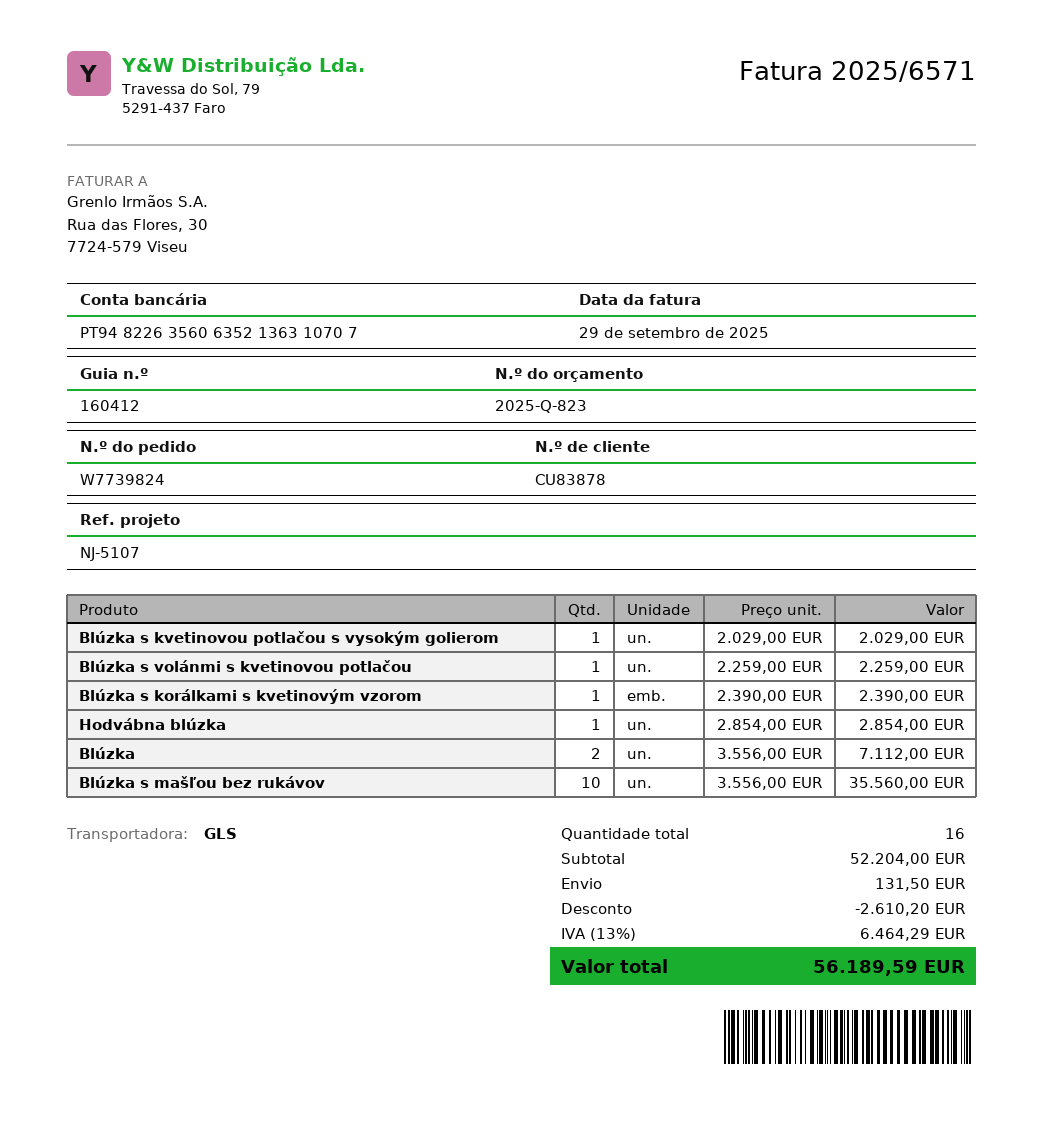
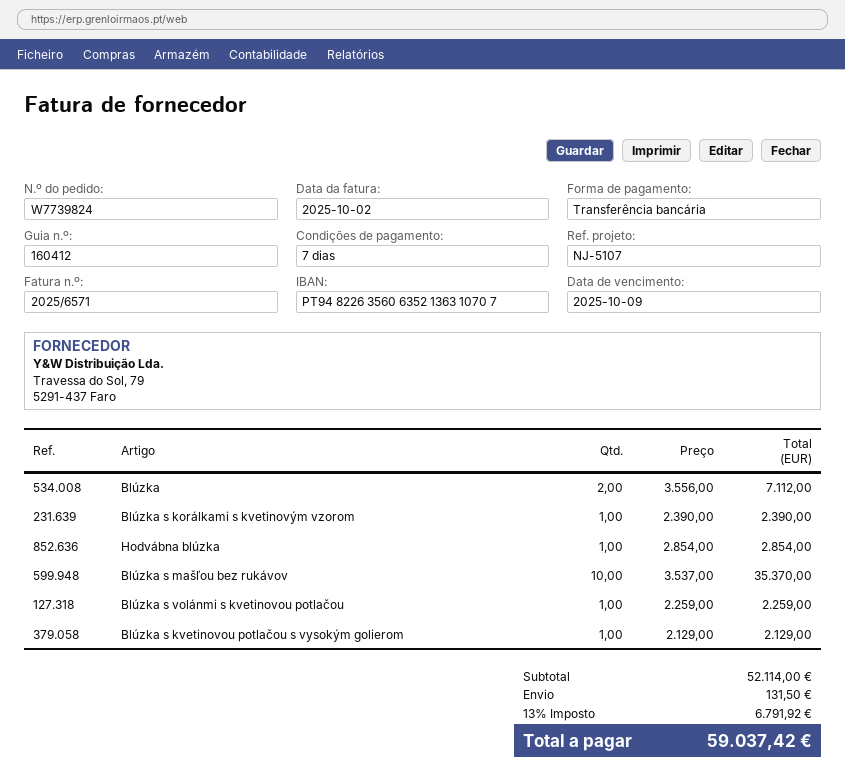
invoice date: 2025-09-29 -> 2025-10-02
Blúzka s kvetinovou potlačou s vysokým golierom: 1 x 2029.00 = 2029.00 -> 1 x 2129.00 = 2129.00
Blúzka s mašľou bez rukávov: 10 x 3556.00 = 35560.00 -> 10 x 3537.00 = 35370.00
subtotal: 52204.00 -> 52114.00
discount: 2610.20 -> none
tax: 13% = 6464.29 -> 13% = 6791.92
total: 56189.59 -> 59037.42

